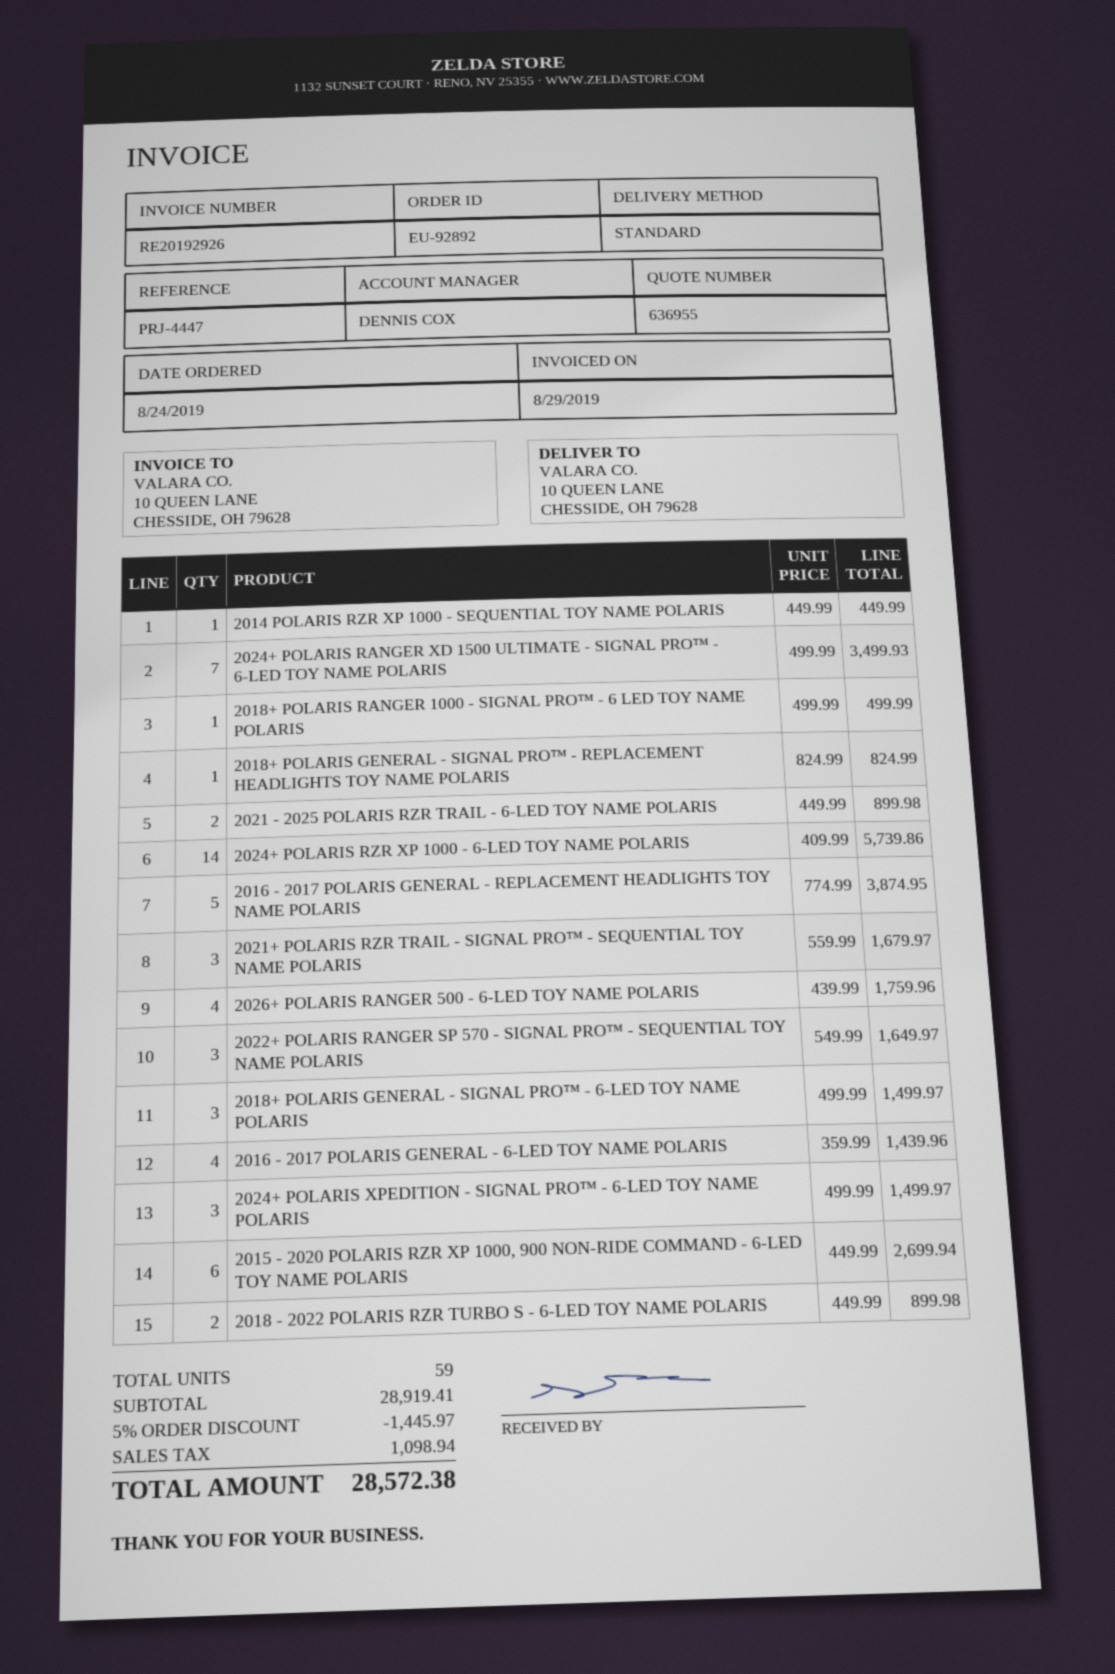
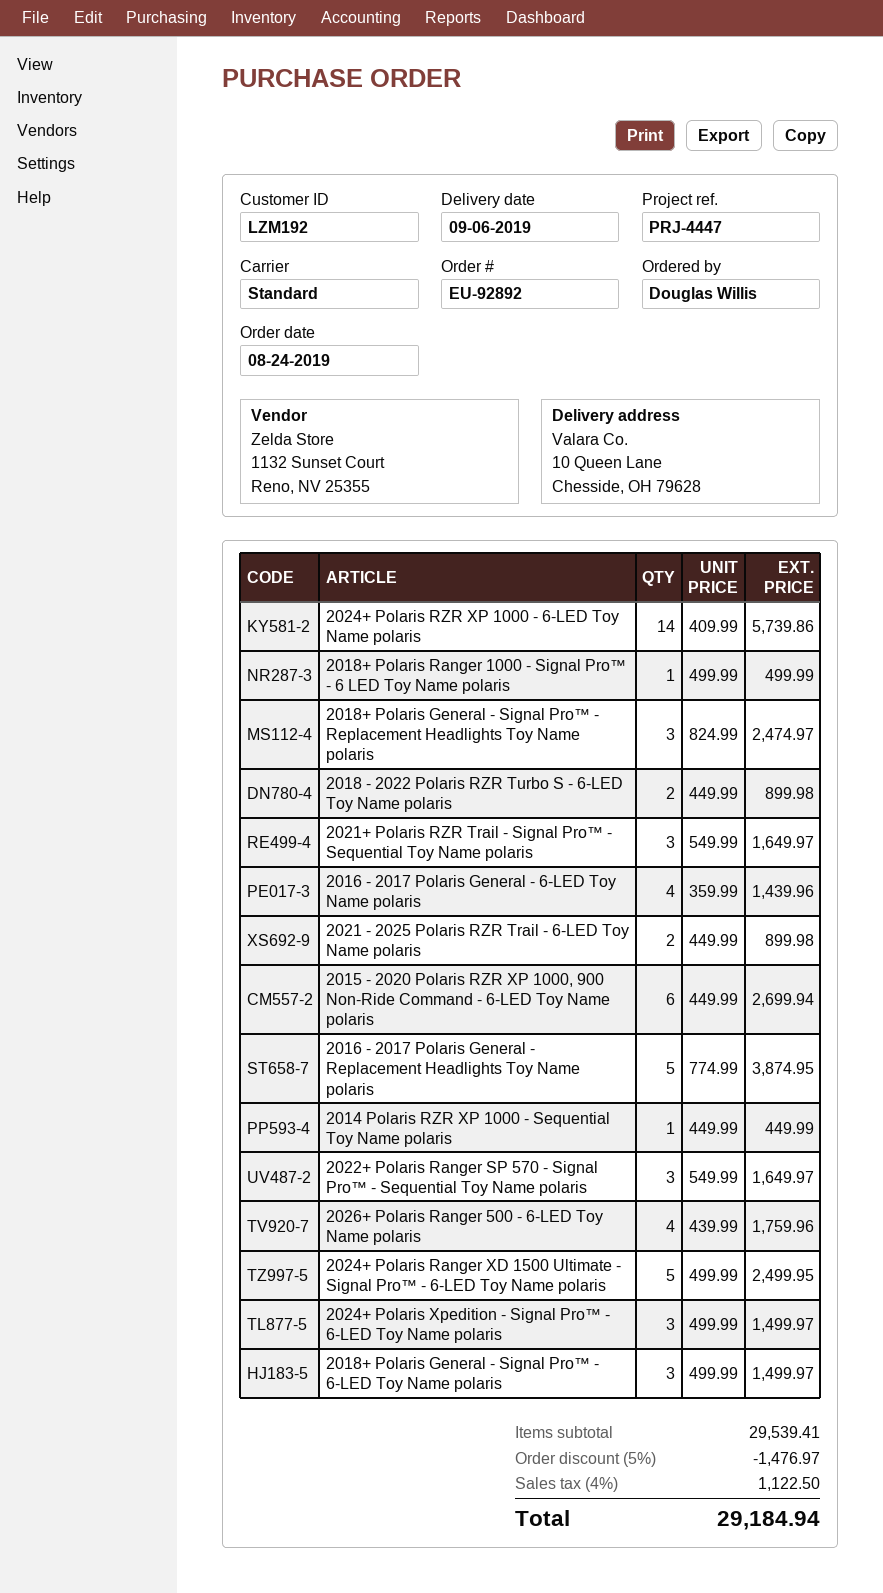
2024+ POLARIS RANGER XD 1500 ULTIMATE - SIGNAL PRO™ - 6-LED TOY NAME POLARIS: 7 x 499.99 = 3499.93 -> 5 x 499.99 = 2499.95
2018+ POLARIS GENERAL - SIGNAL PRO™ - REPLACEMENT HEADLIGHTS TOY NAME POLARIS: 1 x 824.99 = 824.99 -> 3 x 824.99 = 2474.97
2021+ POLARIS RZR TRAIL - SIGNAL PRO™ - SEQUENTIAL TOY NAME POLARIS: 3 x 559.99 = 1679.97 -> 3 x 549.99 = 1649.97
subtotal: 28919.41 -> 29539.41
discount: 5% = 1445.97 -> 5% = 1476.97
tax: 1098.94 -> 1122.50
total: 28572.38 -> 29184.94

